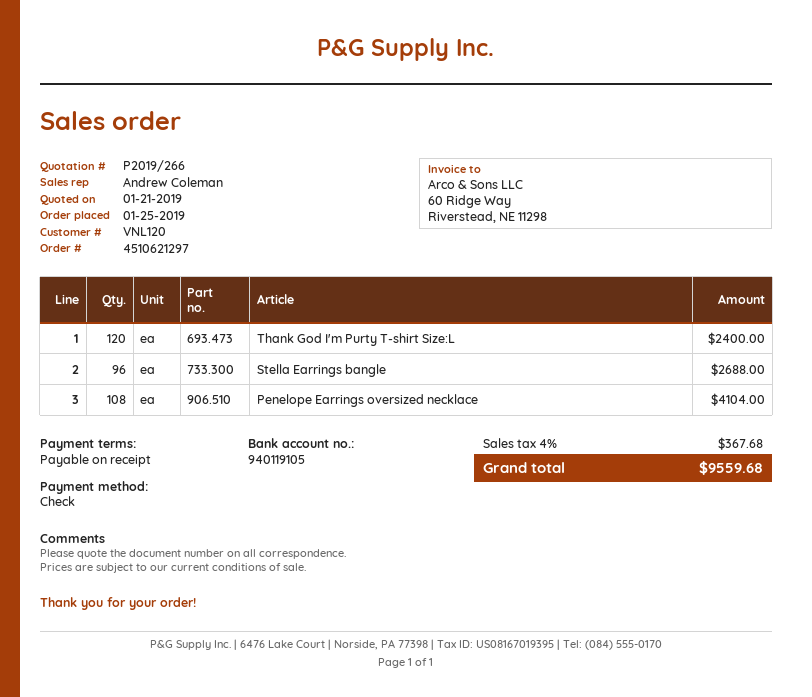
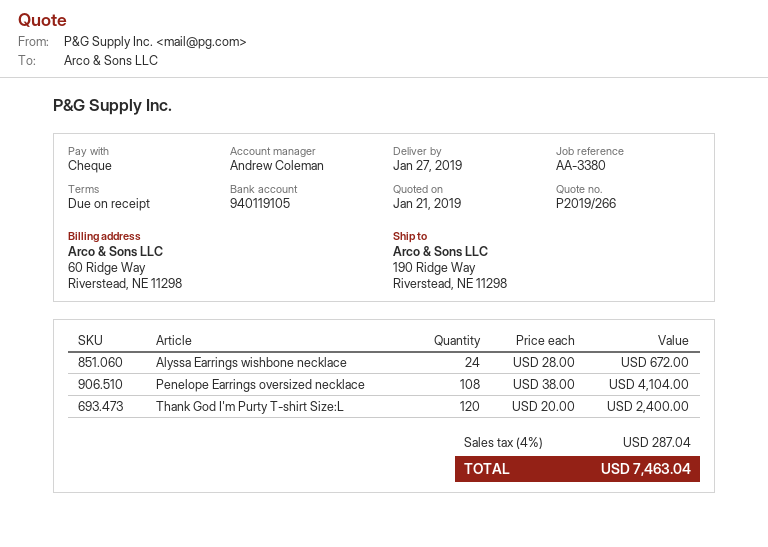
Stella Earrings bangle: 96 for 2688.00 -> none
Alyssa Earrings wishbone necklace: none -> 24 for 672.00
tax: 4% = 367.68 -> 4% = 287.04
total: 9559.68 -> 7463.04

